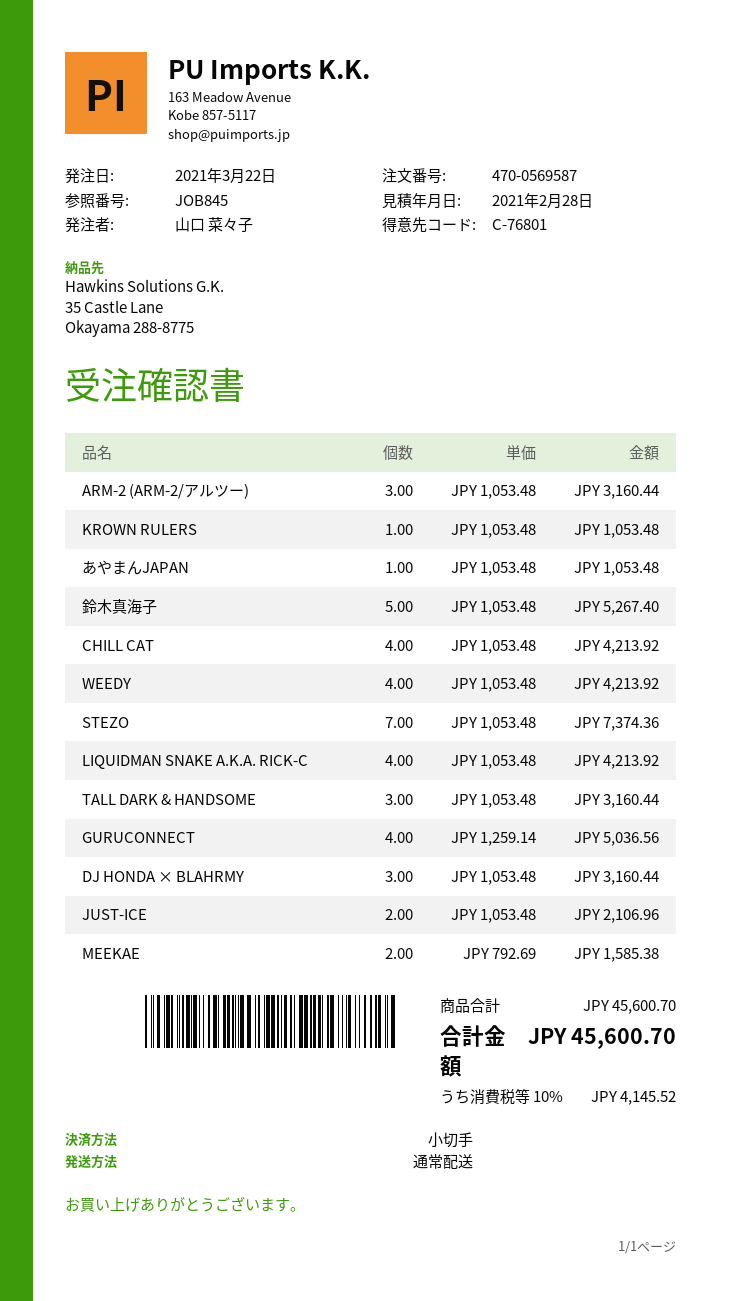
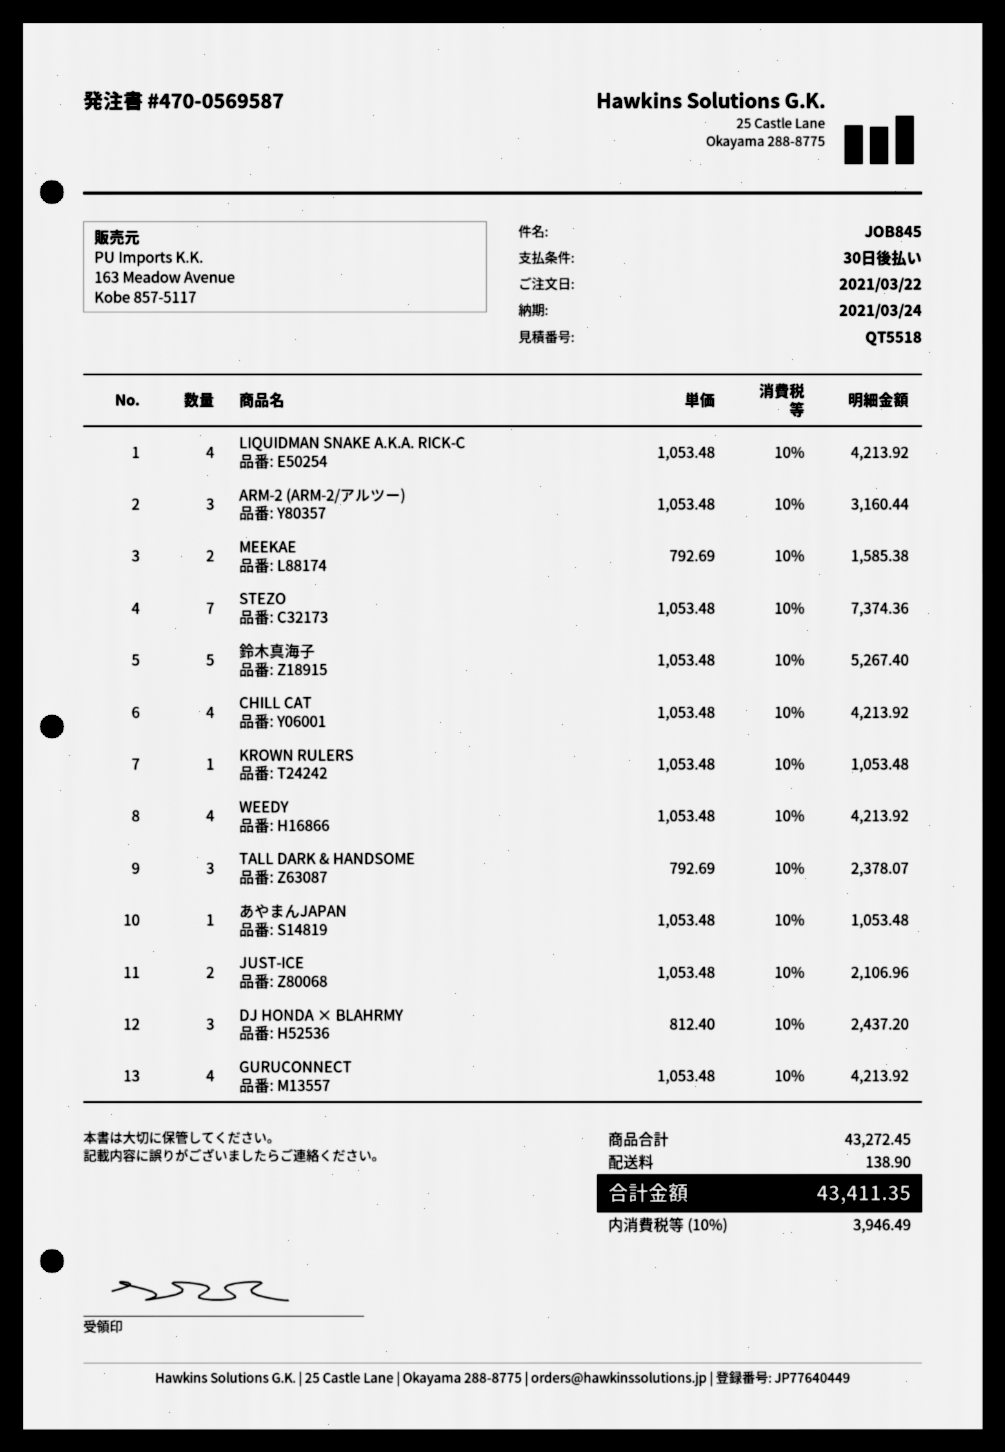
TALL DARK & HANDSOME: 3 x 1053.48 = 3160.44 -> 3 x 792.69 = 2378.07
GURUCONNECT: 4 x 1259.14 = 5036.56 -> 4 x 1053.48 = 4213.92
DJ HONDA × BLAHRMY: 3 x 1053.48 = 3160.44 -> 3 x 812.40 = 2437.20
subtotal: 45600.70 -> 43272.45
shipping: none -> 138.90
tax: 10% = 4145.52 -> 10% = 3946.49
total: 45600.70 -> 43411.35

